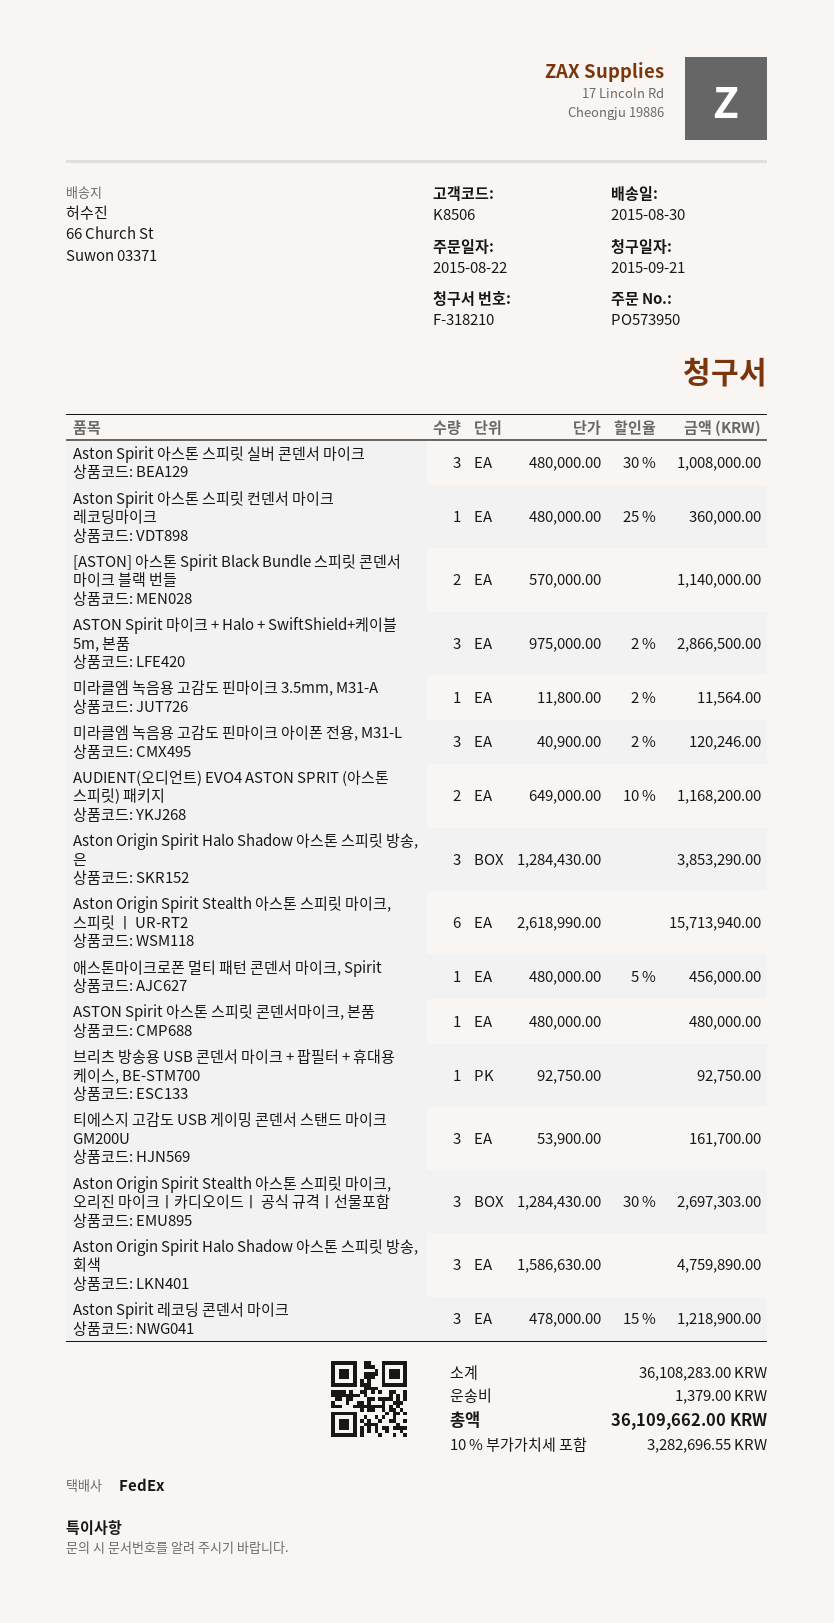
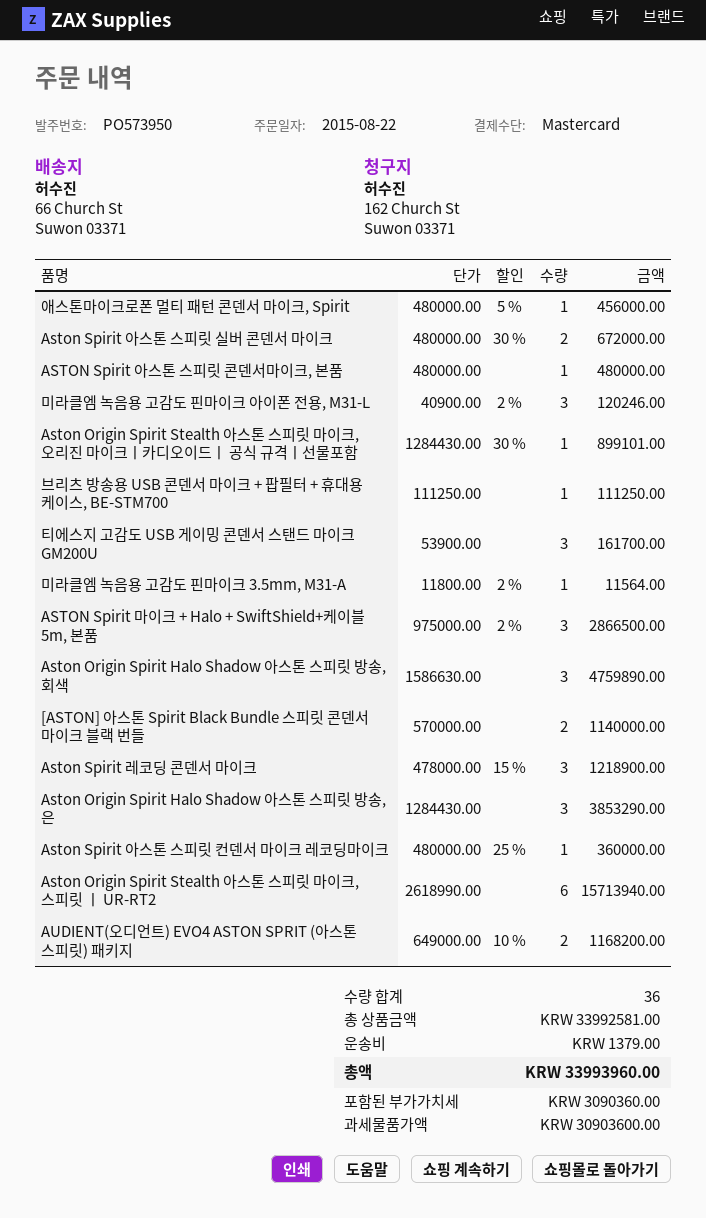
Aston Spirit 아스톤 스피릿 실버 콘덴서 마이크: 3 x 480000.00 - 30% = 1008000.00 -> 2 x 480000.00 - 30% = 672000.00
브리츠 방송용 USB 콘덴서 마이크 + 팝필터 + 휴대용 케이스, BE-STM700: 1 x 92750.00 = 92750.00 -> 1 x 111250.00 = 111250.00
Aston Origin Spirit Stealth 아스톤 스피릿 마이크, 오리진 마이크ㅣ카디오이드ㅣ 공식 규격ㅣ선물포함: 3 x 1284430.00 - 30% = 2697303.00 -> 1 x 1284430.00 - 30% = 899101.00
subtotal: 36108283.00 -> 33992581.00
tax: 3282696.55 -> 3090360.00
total: 36109662.00 -> 33993960.00

